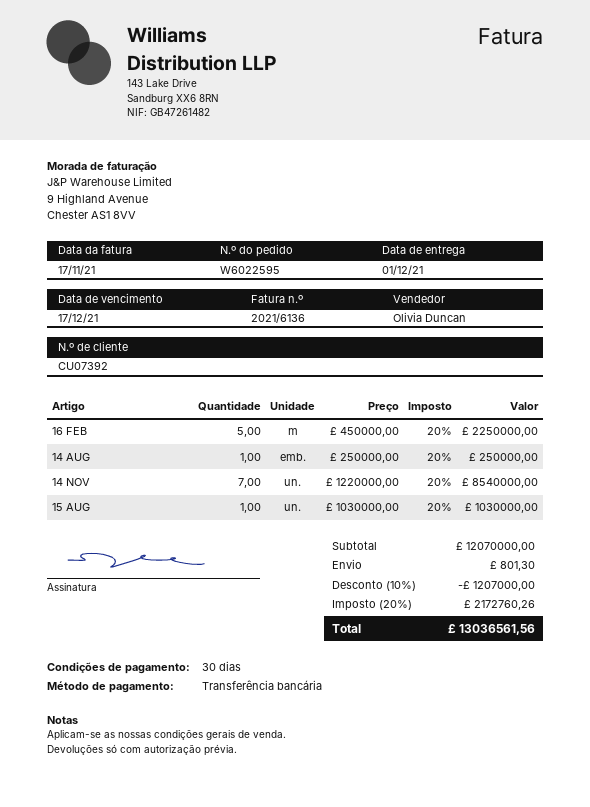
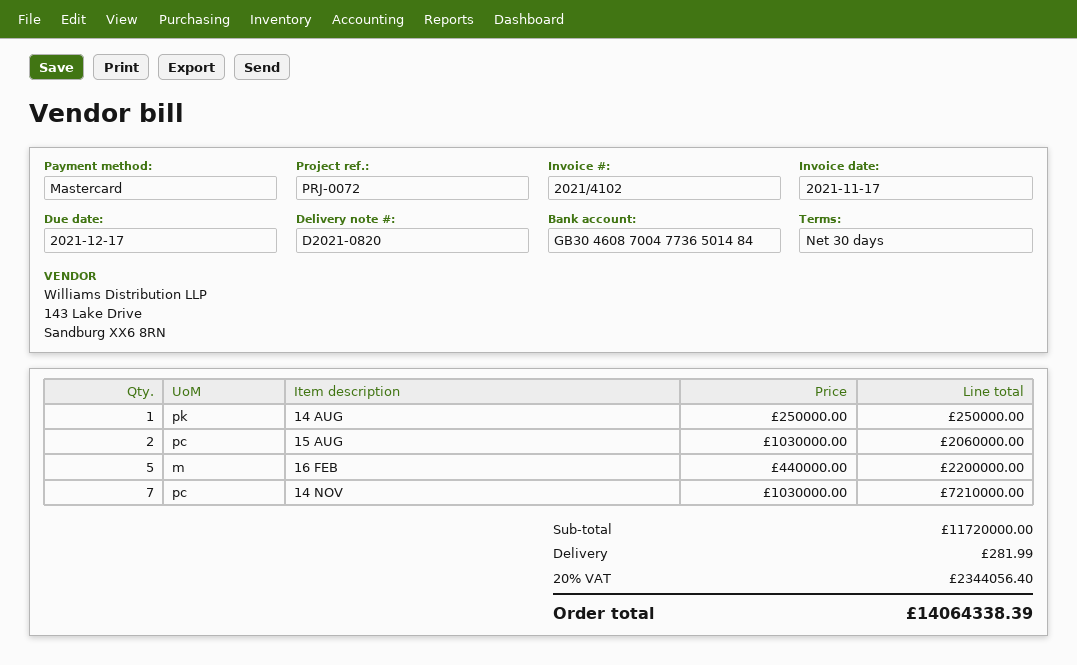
invoice number: 2021/6136 -> 2021/4102
payment method: bank transfer -> Mastercard
16 FEB: 5 x 450000.00 = 2250000.00 -> 5 x 440000.00 = 2200000.00
14 NOV: 7 x 1220000.00 = 8540000.00 -> 7 x 1030000.00 = 7210000.00
15 AUG: 1 x 1030000.00 = 1030000.00 -> 2 x 1030000.00 = 2060000.00
subtotal: 12070000.00 -> 11720000.00
discount: 10% = 1207000.00 -> none
shipping: 801.30 -> 281.99
tax: 20% = 2172760.26 -> 20% = 2344056.40
total: 13036561.56 -> 14064338.39

